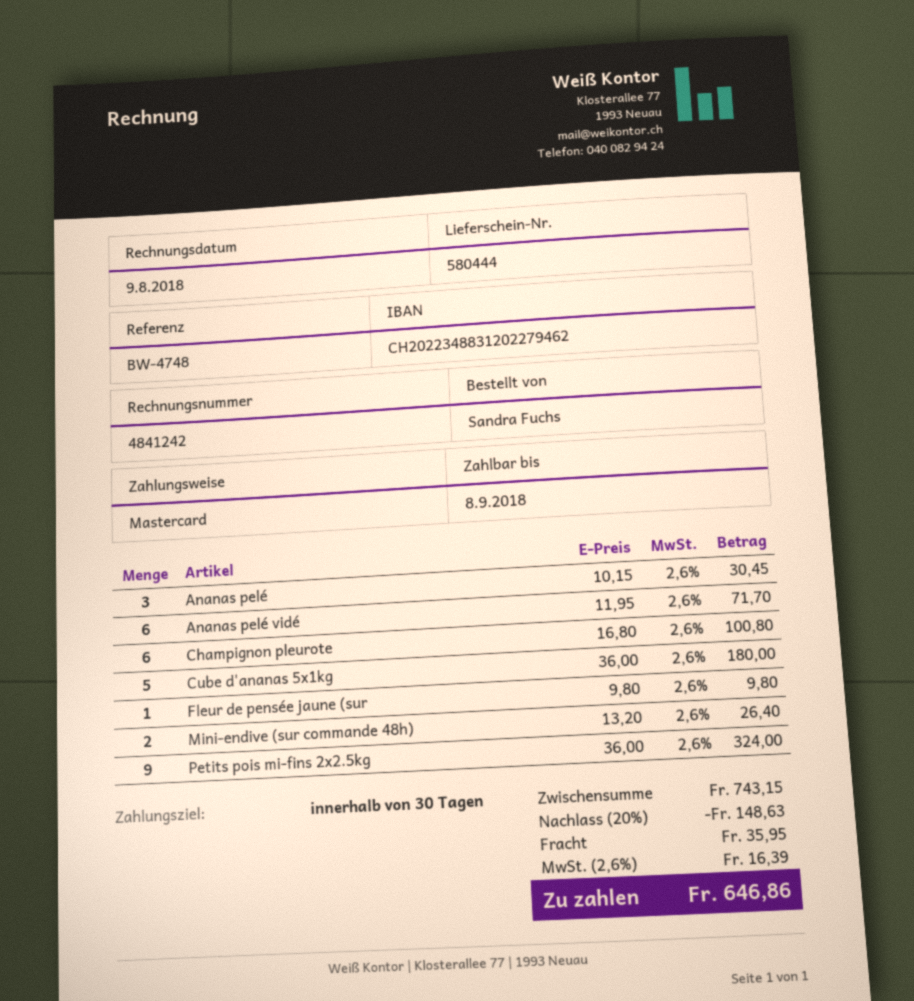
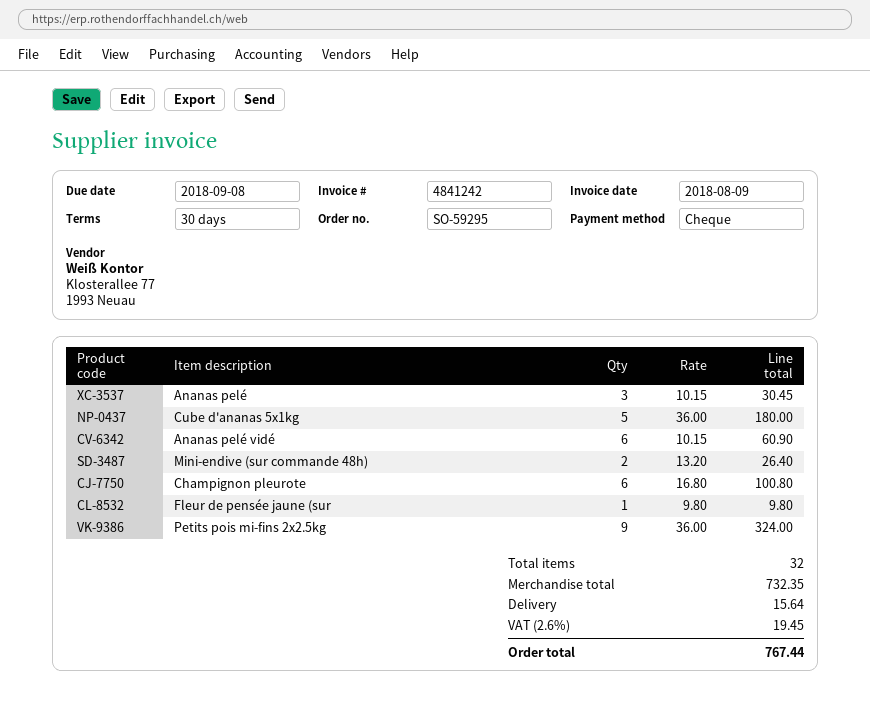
payment method: Mastercard -> cheque
Ananas pelé vidé: 6 x 11.95 = 71.70 -> 6 x 10.15 = 60.90
subtotal: 743.15 -> 732.35
discount: 20% = 148.63 -> none
shipping: 35.95 -> 15.64
tax: 2.6% = 16.39 -> 2.6% = 19.45
total: 646.86 -> 767.44

